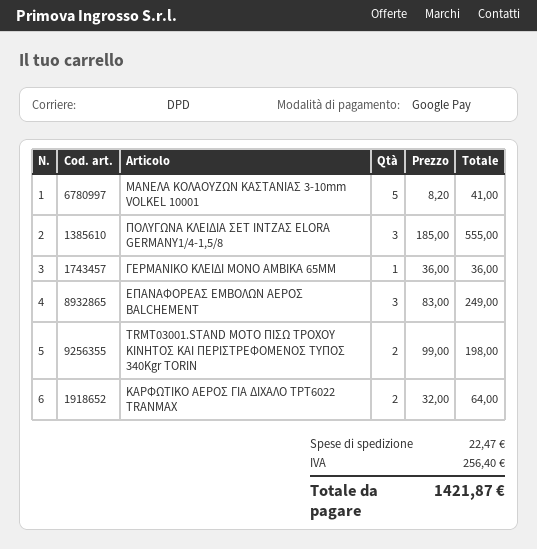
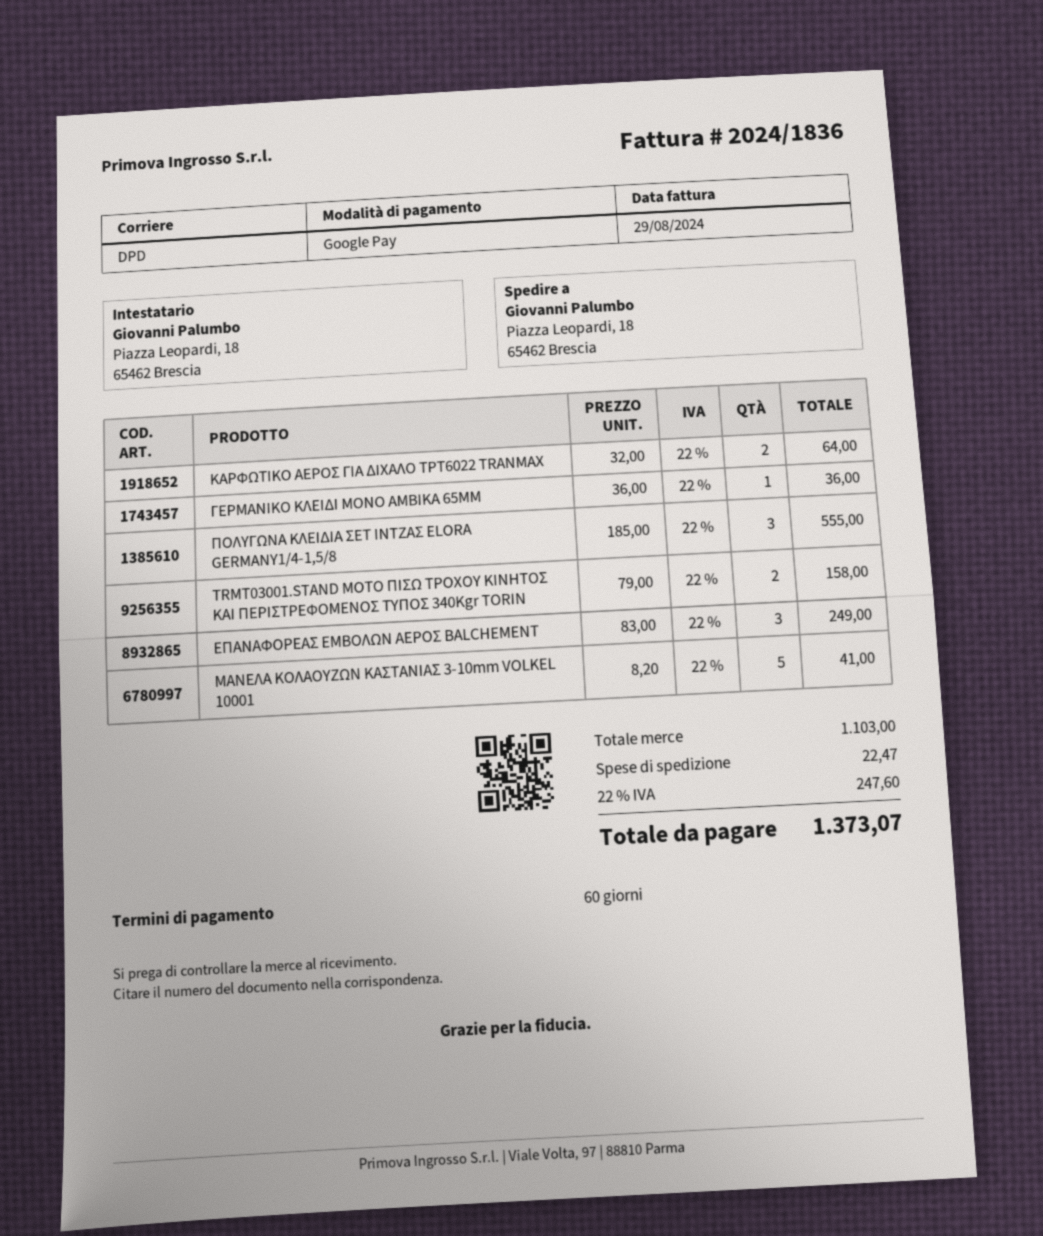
TRMT03001.STAND MOTO ΠΙΣΩ ΤΡΟΧΟΥ ΚΙΝΗΤΟΣ ΚΑΙ ΠΕΡΙΣΤΡΕΦΟΜΕΝΟΣ ΤΥΠΟΣ 340Kgr TORIN: 2 x 99.00 = 198.00 -> 2 x 79.00 = 158.00
tax: 256.40 -> 247.60
total: 1421.87 -> 1373.07

